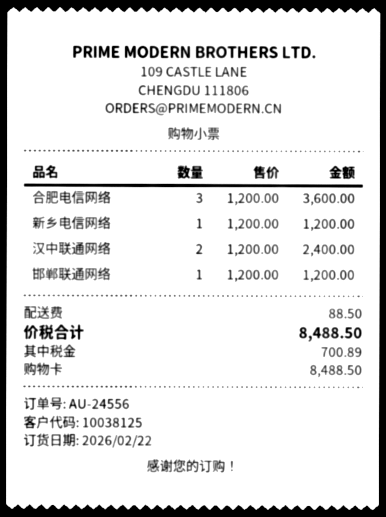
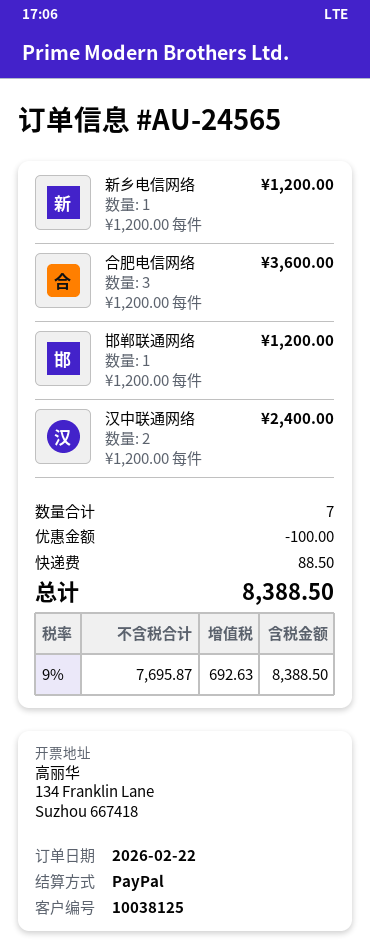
order number: AU-24556 -> AU-24565
payment method: gift card -> PayPal
discount: none -> 100.00
tax: 700.89 -> 692.63
total: 8488.50 -> 8388.50

